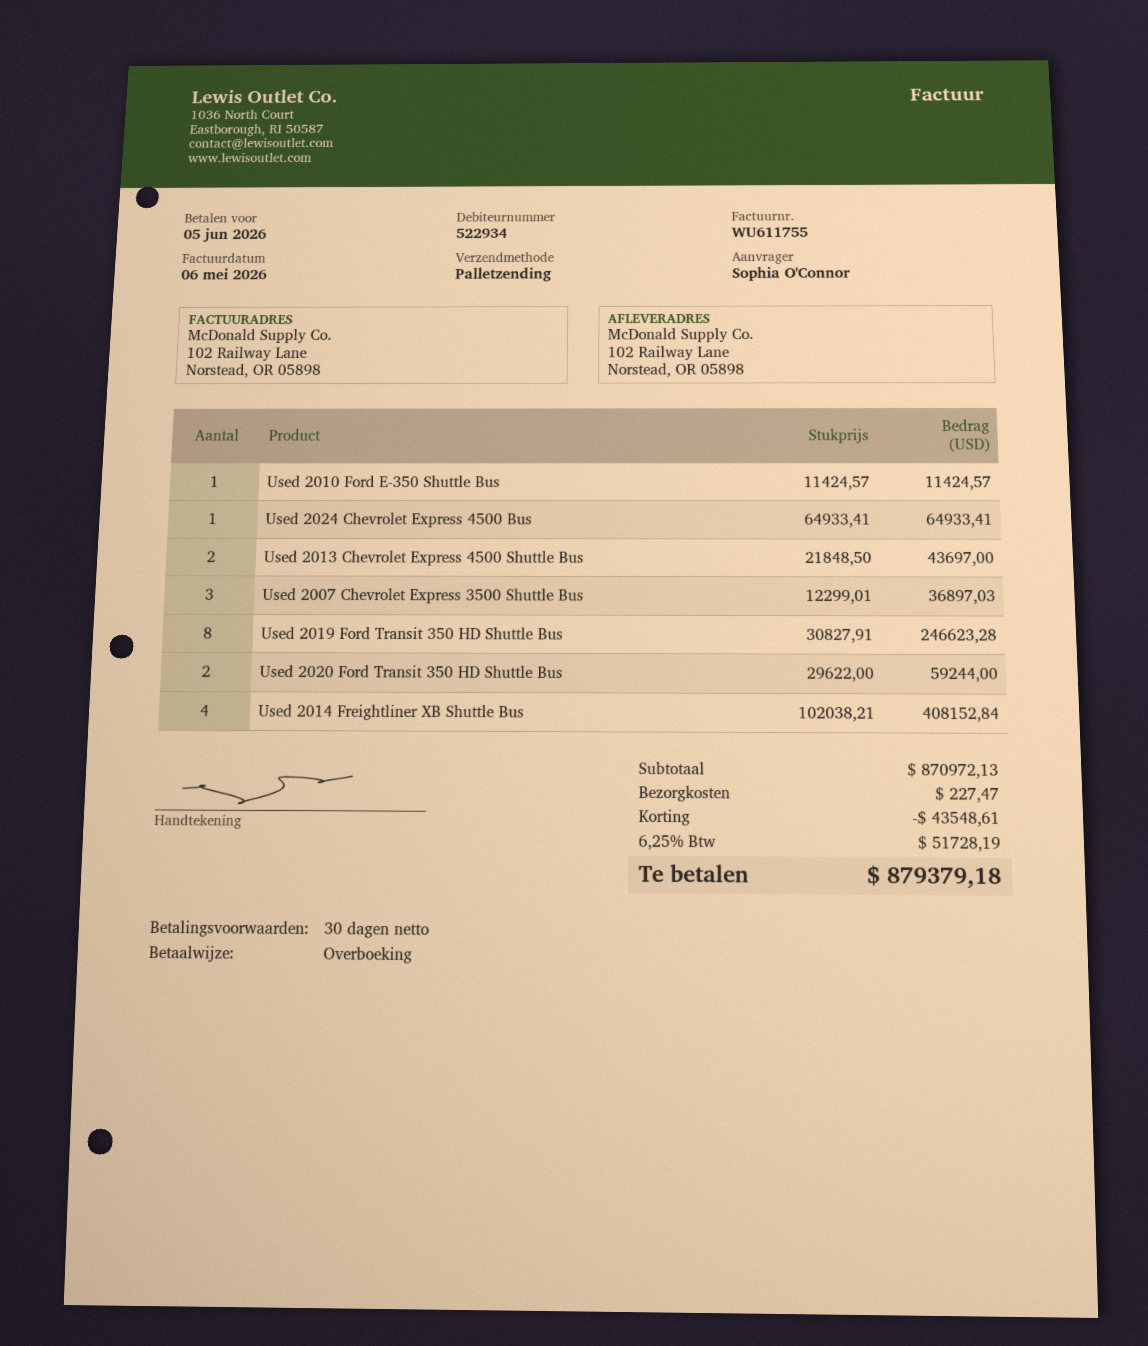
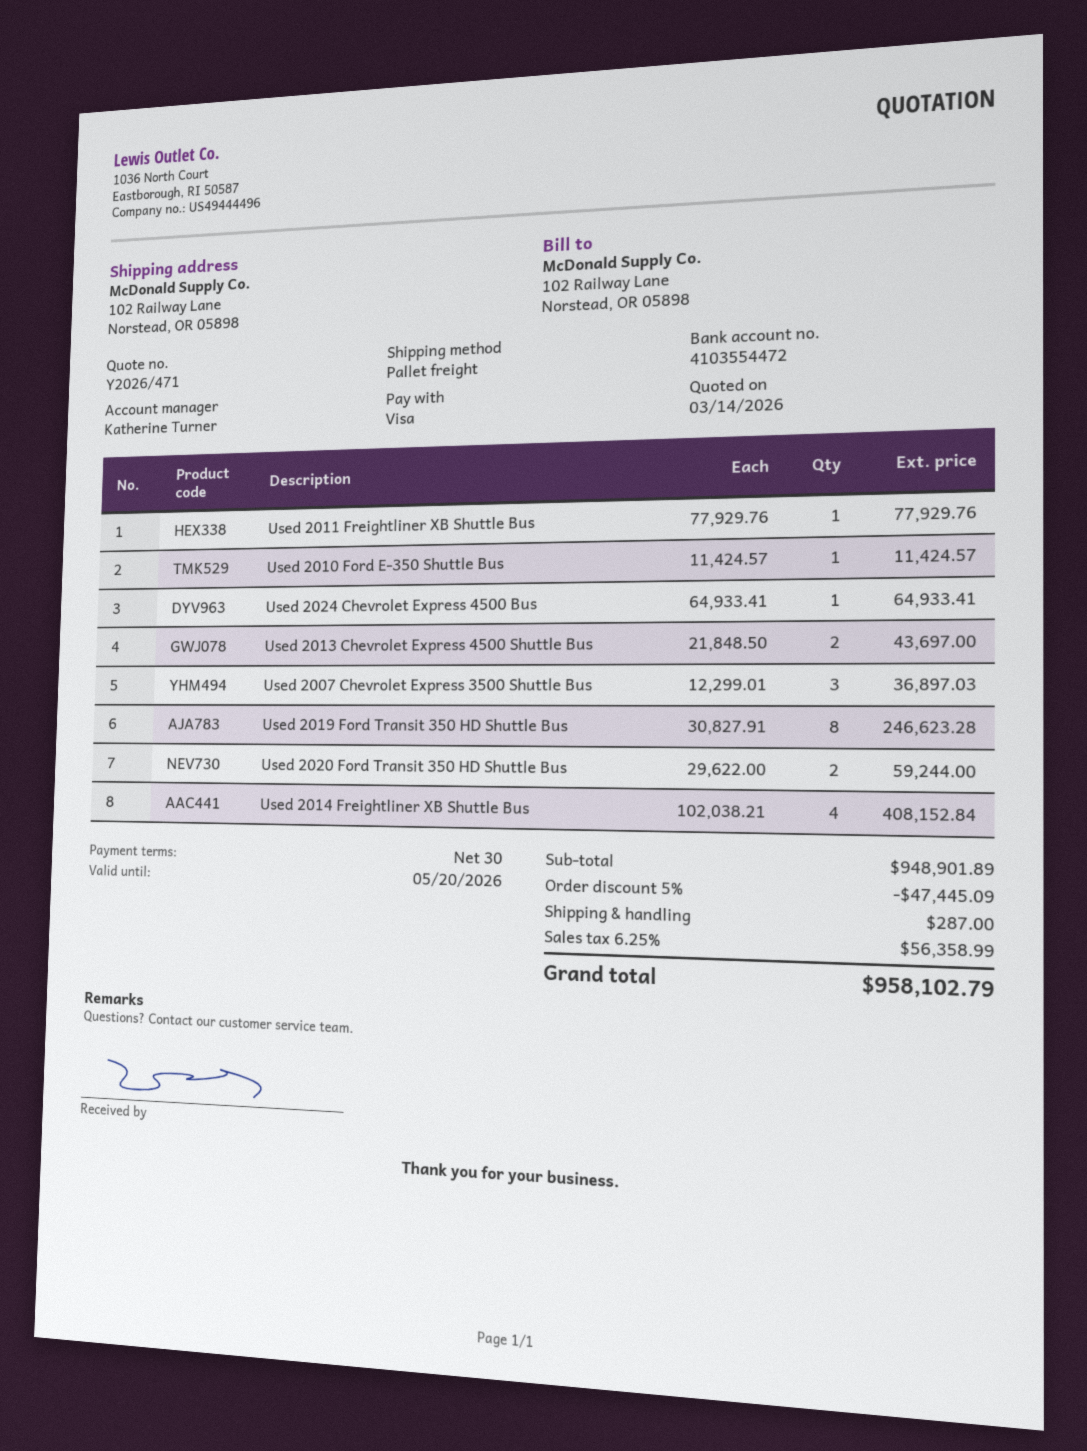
payment method: bank transfer -> Visa
Used 2011 Freightliner XB Shuttle Bus: none -> 1 x 77929.76 = 77929.76
subtotal: 870972.13 -> 948901.89
discount: 43548.61 -> 47445.09
shipping: 227.47 -> 287.00
tax: 6.25% = 51728.19 -> 6.25% = 56358.99
total: 879379.18 -> 958102.79

